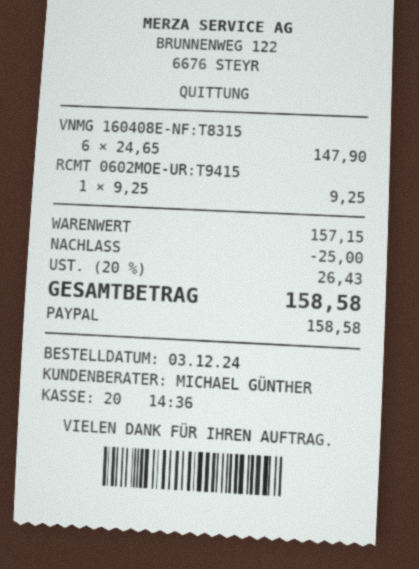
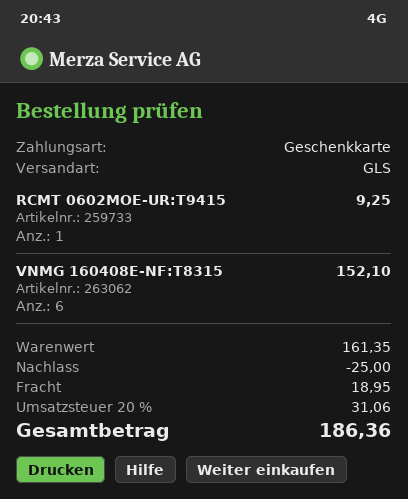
payment method: PayPal -> gift card
VNMG 160408E-NF:T8315: 6 for 147.90 -> 6 for 152.10
subtotal: 157.15 -> 161.35
shipping: none -> 18.95
tax: 20% = 26.43 -> 20% = 31.06
total: 158.58 -> 186.36

